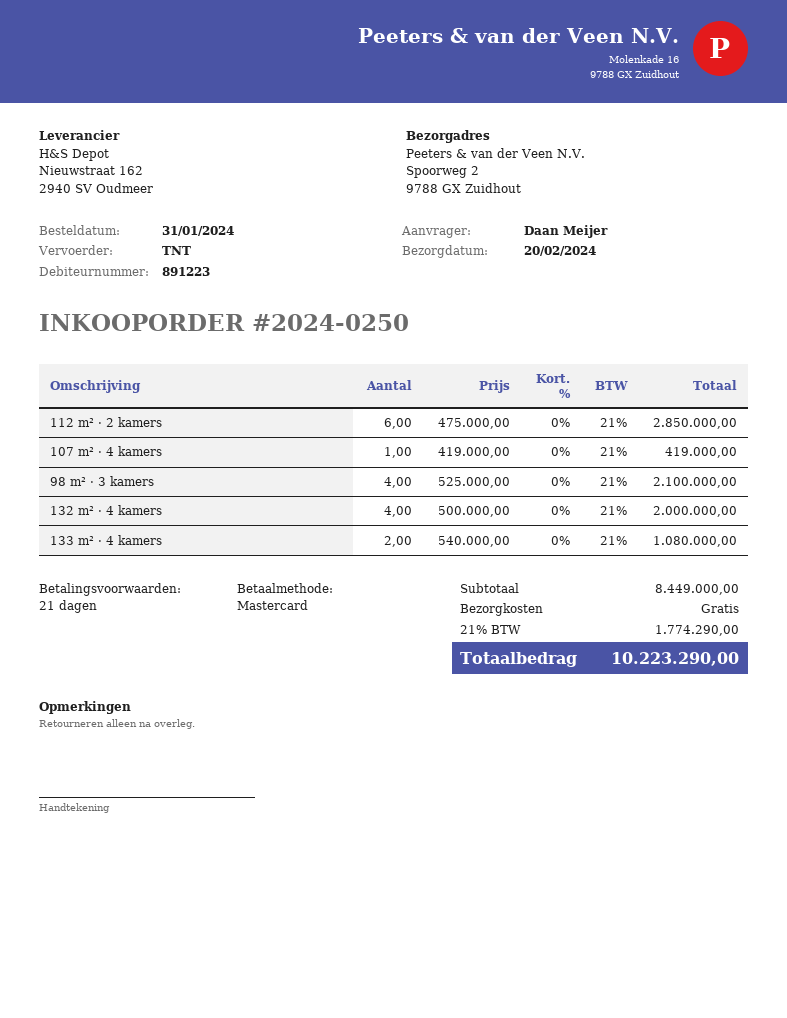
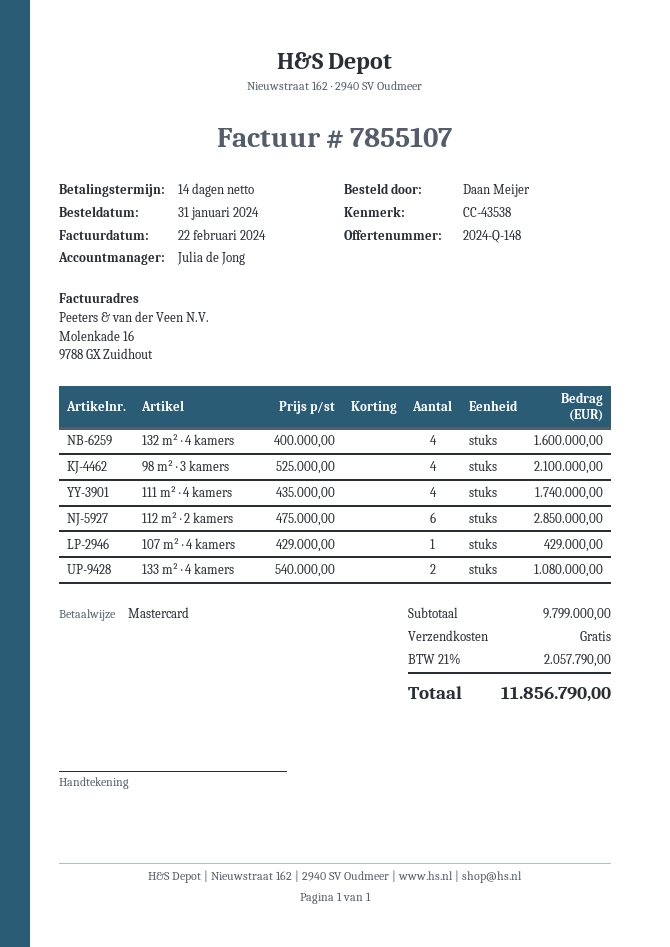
payment terms: 21 days -> 14 days
107 m² · 4 kamers: 1 x 419000.00 = 419000.00 -> 1 x 429000.00 = 429000.00
132 m² · 4 kamers: 4 x 500000.00 = 2000000.00 -> 4 x 400000.00 = 1600000.00
111 m² · 4 kamers: none -> 4 x 435000.00 = 1740000.00
subtotal: 8449000.00 -> 9799000.00
tax: 21% = 1774290.00 -> 21% = 2057790.00
total: 10223290.00 -> 11856790.00

